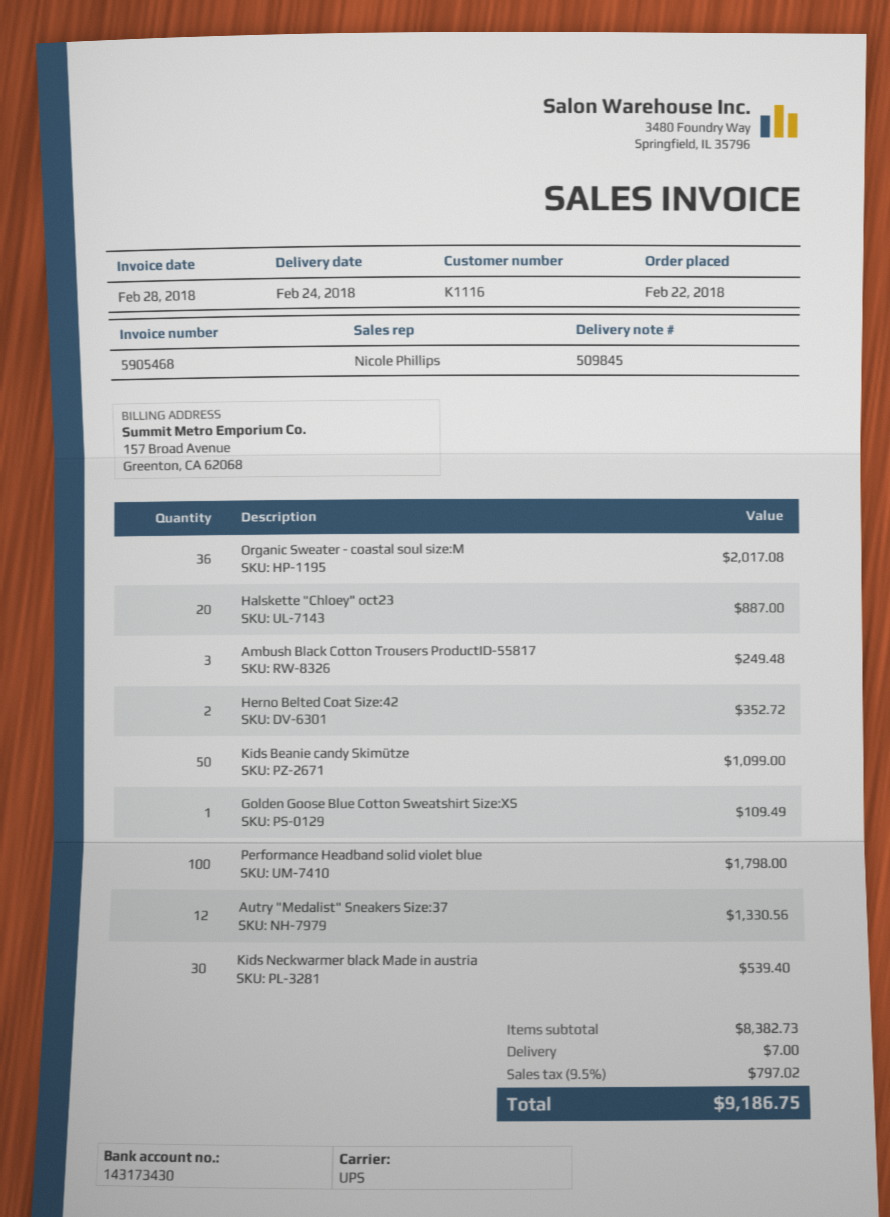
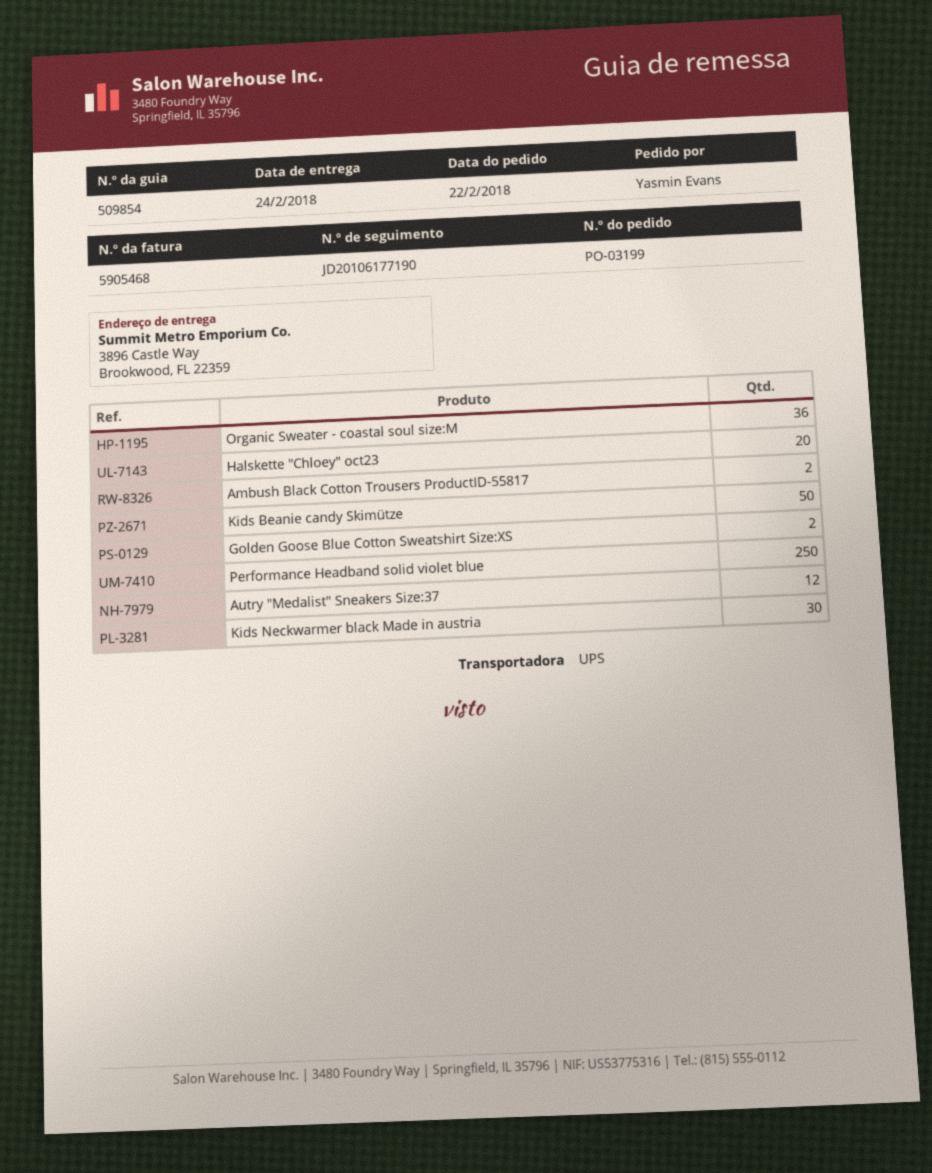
delivery note number: 509845 -> 509854
Ambush Black Cotton Trousers ProductID-55817: 3 -> 2
Herno Belted Coat Size:42: 2 -> none
Golden Goose Blue Cotton Sweatshirt Size:XS: 1 -> 2
Performance Headband solid violet blue: 100 -> 250

